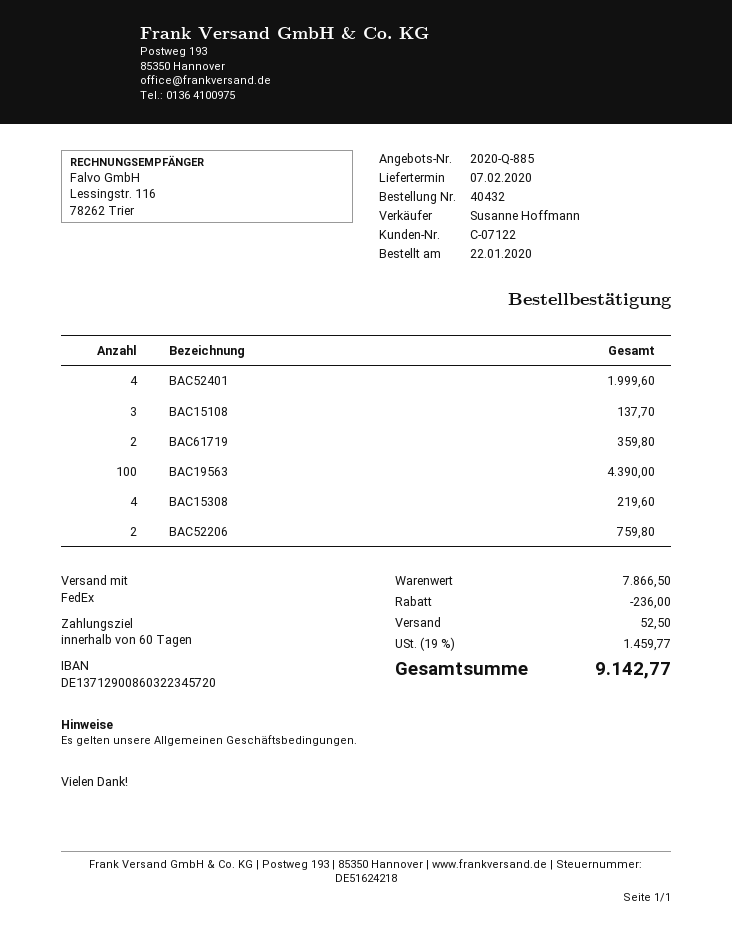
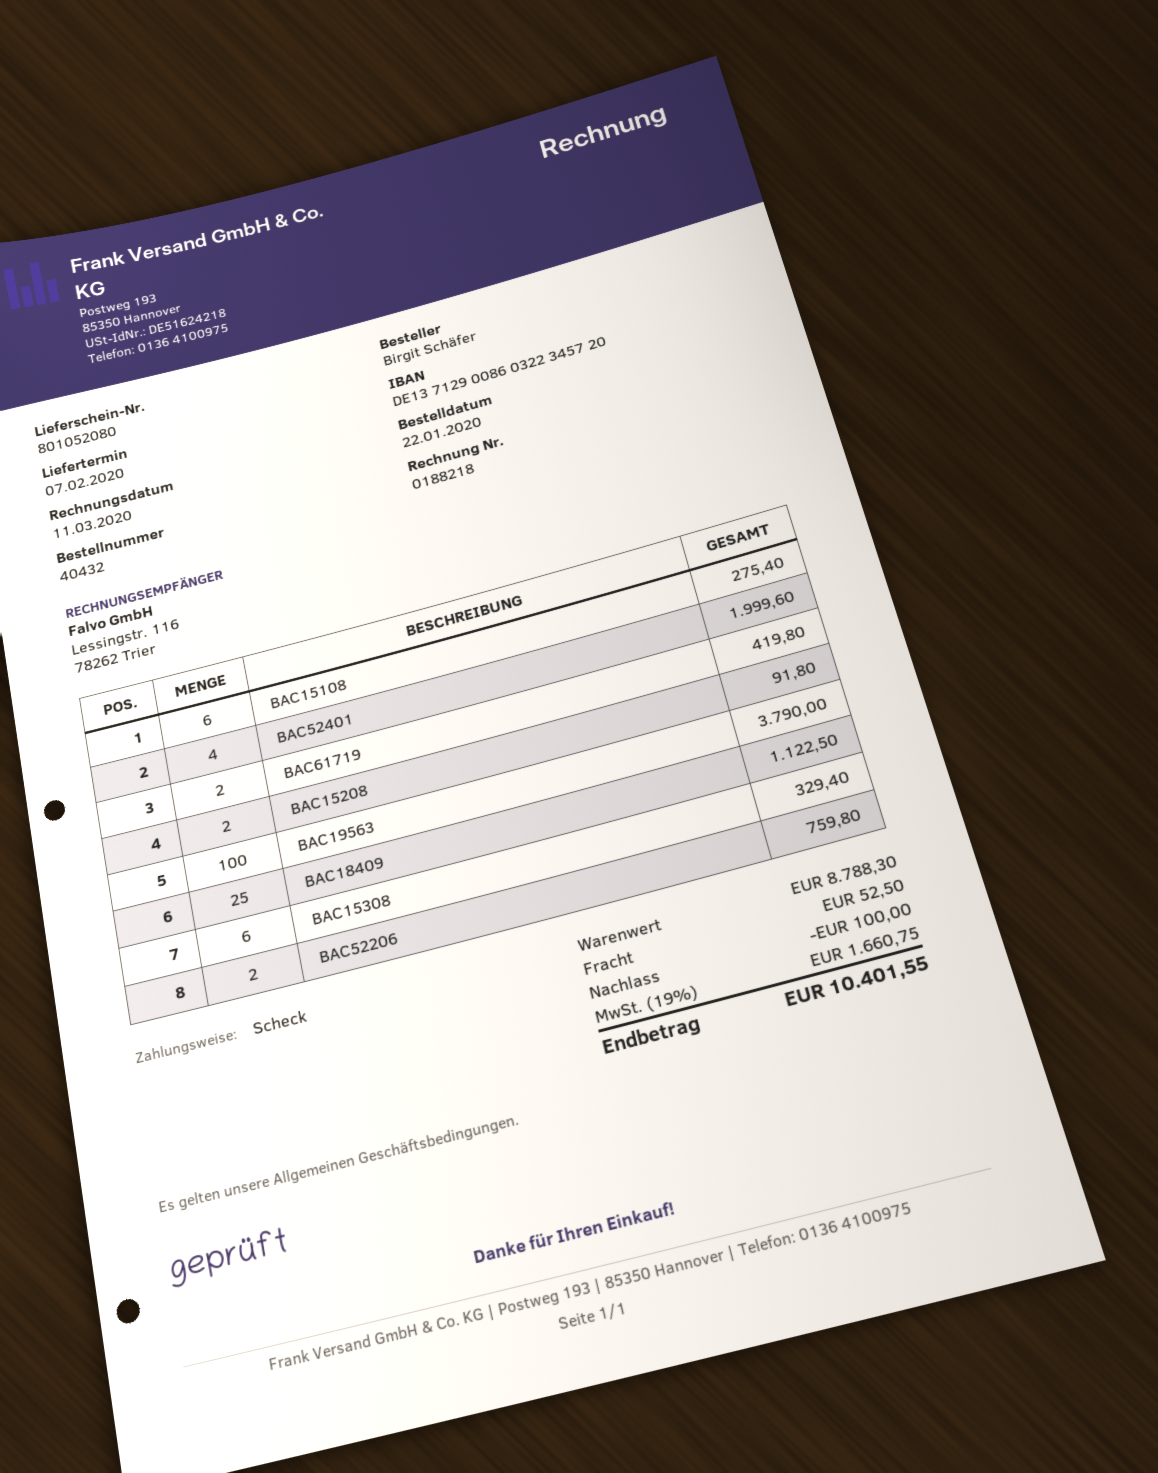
BAC15108: 3 for 137.70 -> 6 for 275.40
BAC61719: 2 for 359.80 -> 2 for 419.80
BAC19563: 100 for 4390.00 -> 100 for 3790.00
BAC15308: 4 for 219.60 -> 6 for 329.40
BAC15208: none -> 2 for 91.80
BAC18409: none -> 25 for 1122.50
subtotal: 7866.50 -> 8788.30
discount: 236.00 -> 100.00
tax: 19% = 1459.77 -> 19% = 1660.75
total: 9142.77 -> 10401.55

